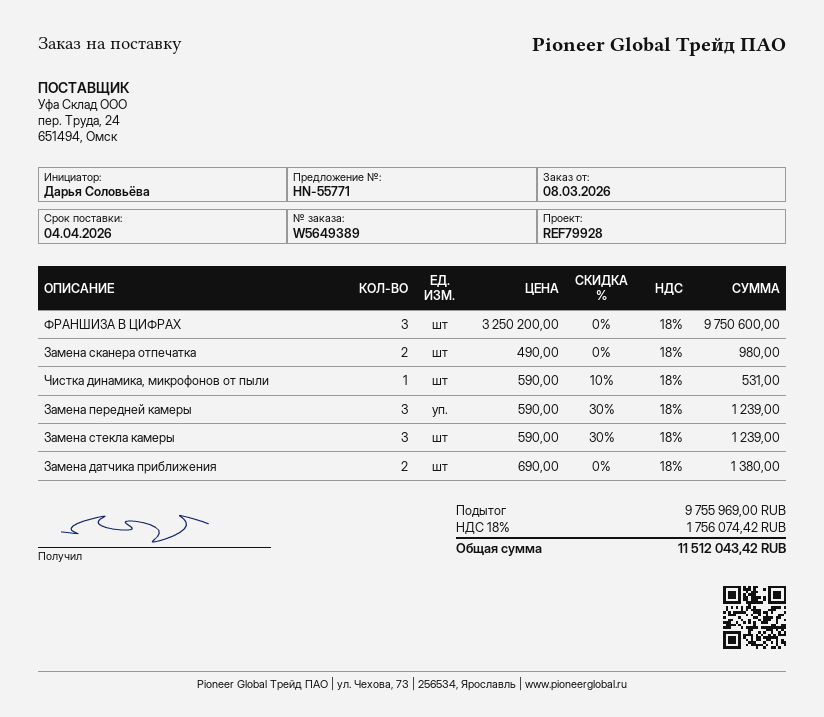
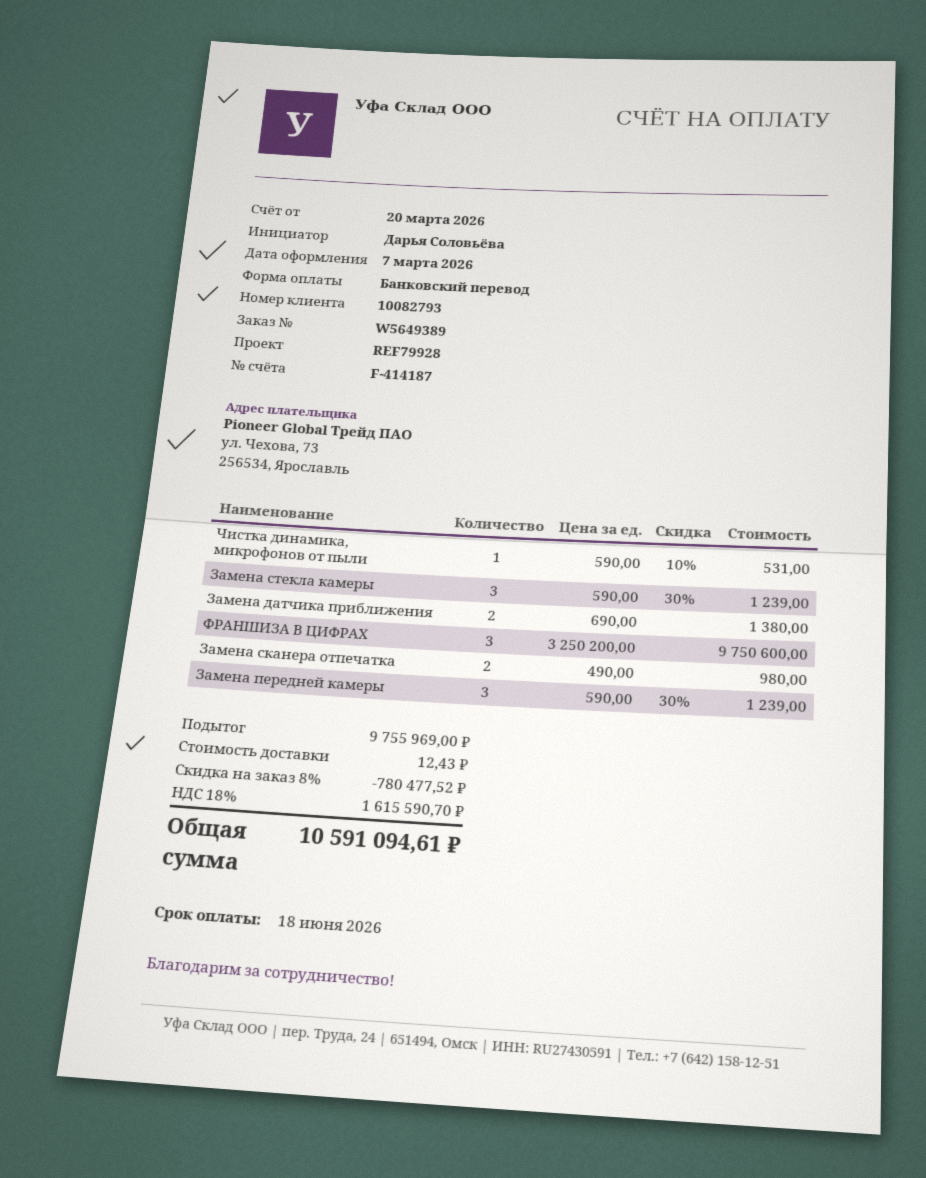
order date: 2026-03-08 -> 2026-03-07
discount: none -> 8% = 780477.52
shipping: none -> 12.43
tax: 18% = 1756074.42 -> 18% = 1615590.70
total: 11512043.42 -> 10591094.61

